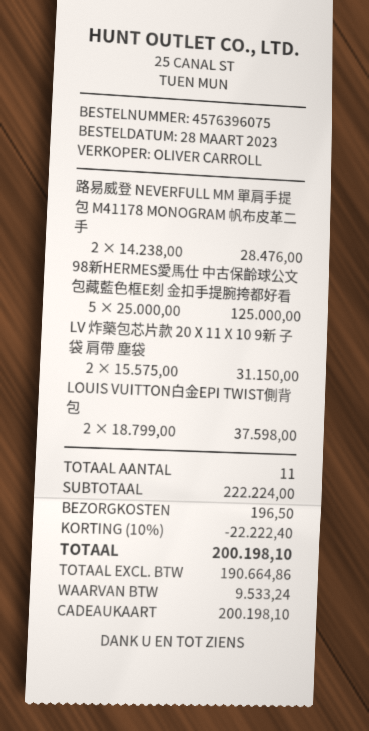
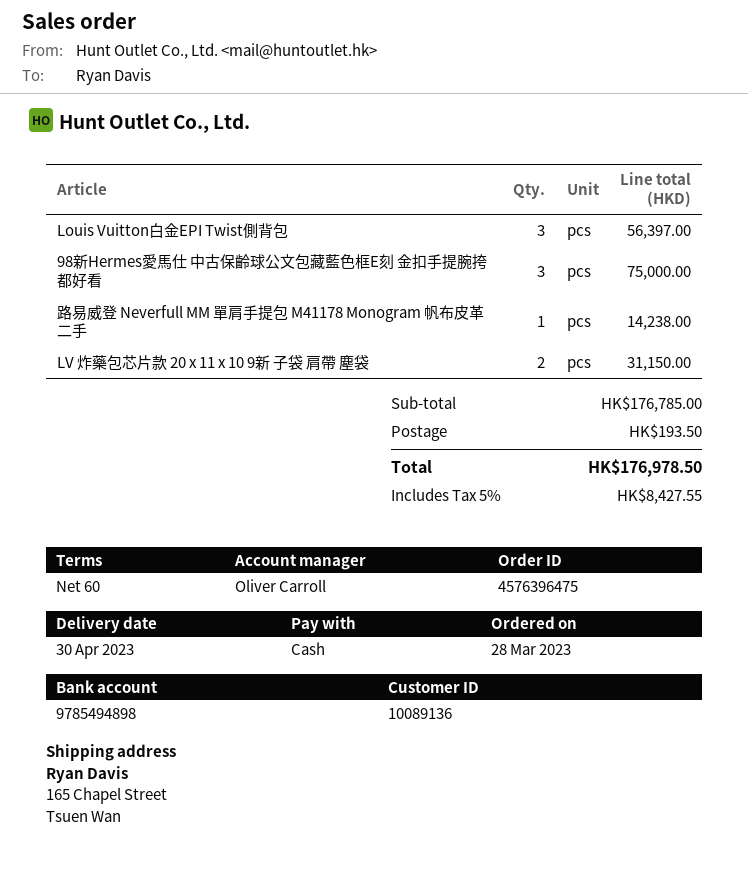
order number: 4576396075 -> 4576396475
payment method: gift card -> cash
路易威登 NEVERFULL MM 單肩手提包 M41178 MONOGRAM 帆布皮革二手: 2 for 28476.00 -> 1 for 14238.00
98新HERMES愛馬仕 中古保齡球公文包藏藍色框E刻 金扣手提腕挎都好看: 5 for 125000.00 -> 3 for 75000.00
LOUIS VUITTON白金EPI TWIST側背包: 2 for 37598.00 -> 3 for 56397.00
subtotal: 222224.00 -> 176785.00
discount: 10% = 22222.40 -> none
shipping: 196.50 -> 193.50
tax: 9533.24 -> 8427.55
total: 200198.10 -> 176978.50

